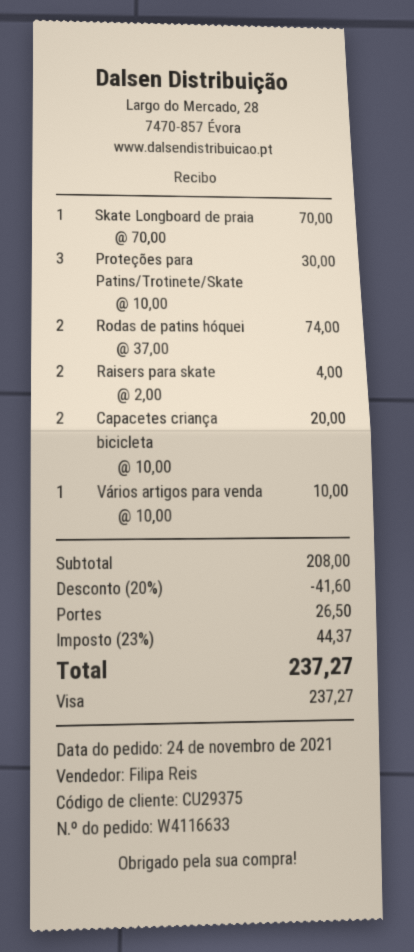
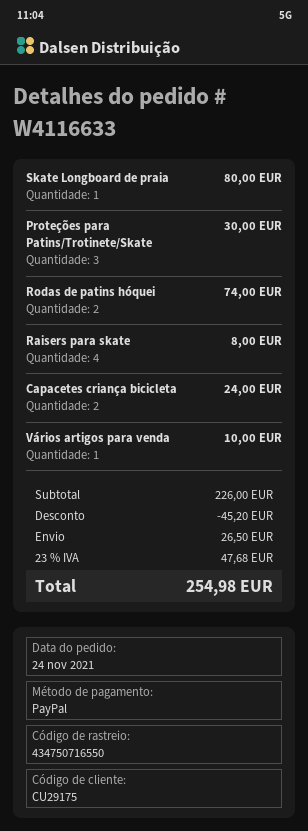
customer number: CU29375 -> CU29175
payment method: Visa -> PayPal
Skate Longboard de praia: 1 for 70.00 -> 1 for 80.00
Raisers para skate: 2 for 4.00 -> 4 for 8.00
Capacetes criança bicicleta: 2 for 20.00 -> 2 for 24.00
subtotal: 208.00 -> 226.00
discount: 41.60 -> 45.20
tax: 23% = 44.37 -> 23% = 47.68
total: 237.27 -> 254.98

